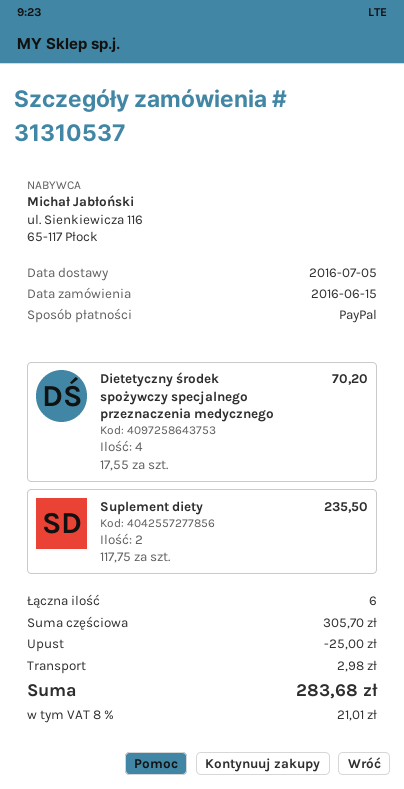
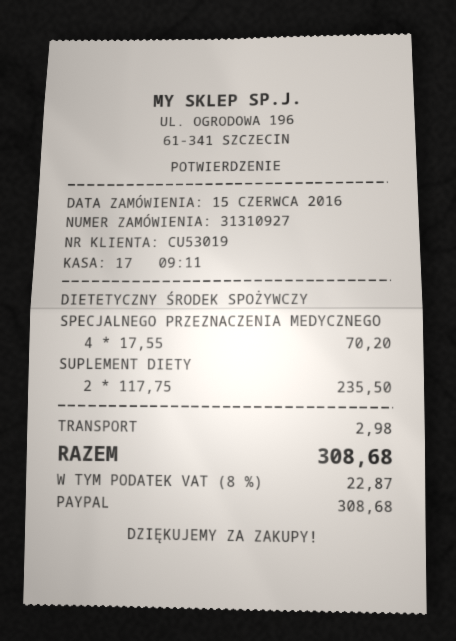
order number: 31310537 -> 31310927
discount: 25.00 -> none
tax: 8% = 21.01 -> 8% = 22.87
total: 283.68 -> 308.68

